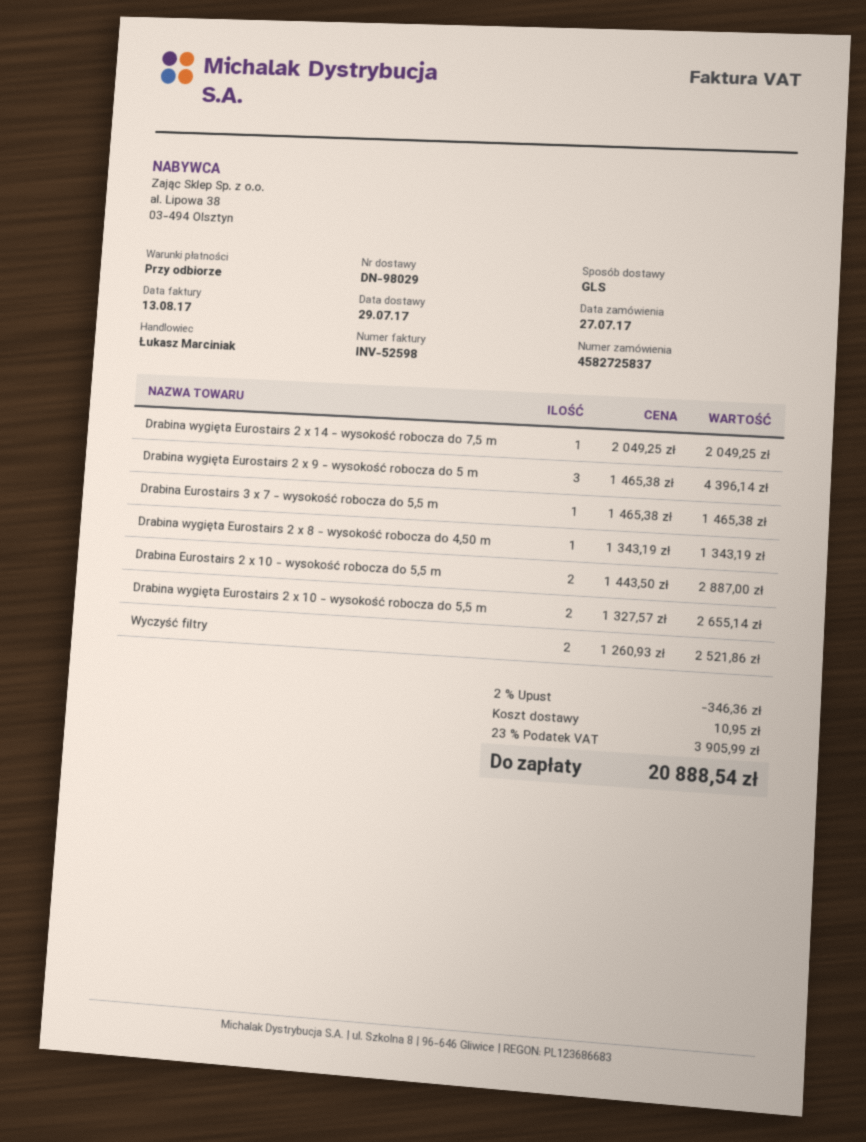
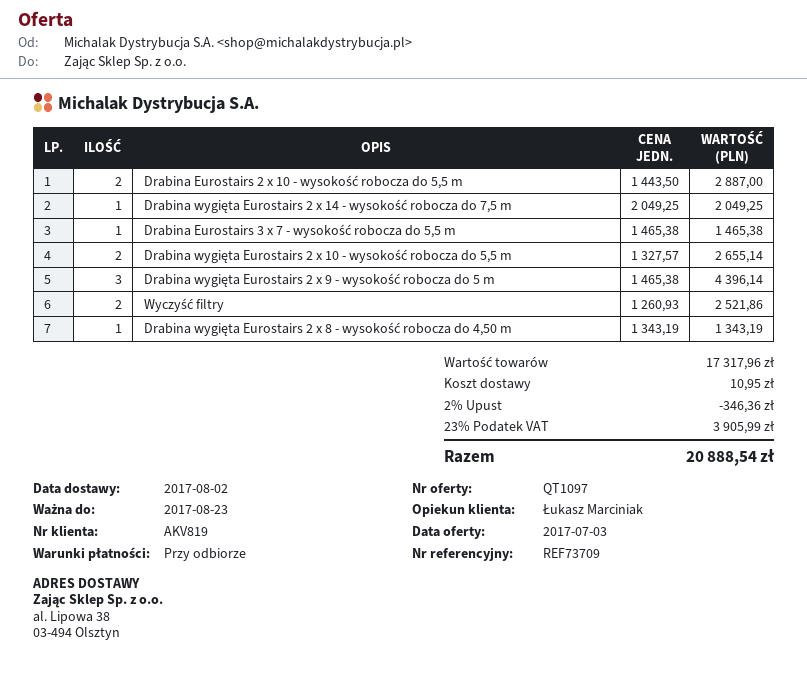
delivery date: 2017-07-29 -> 2017-08-02

